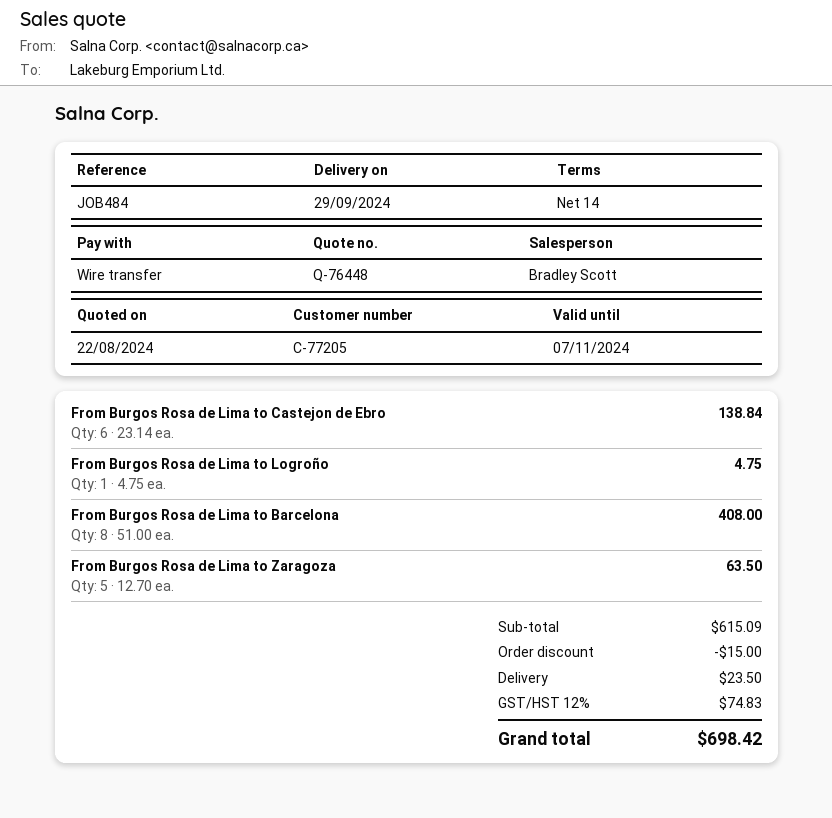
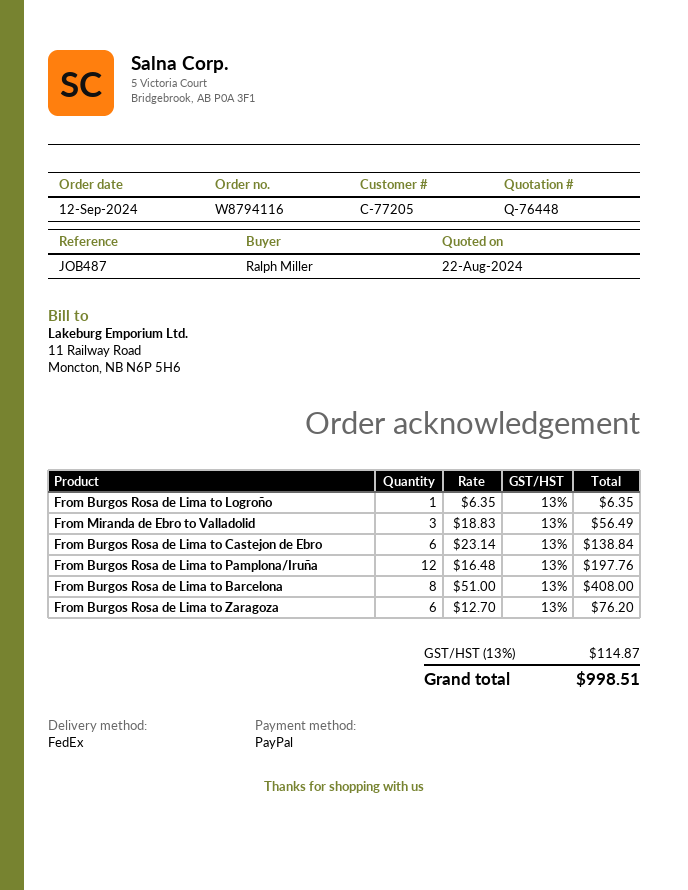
reference: JOB484 -> JOB487
payment method: bank transfer -> PayPal
From Burgos Rosa de Lima to Logroño: 1 x 4.75 = 4.75 -> 1 x 6.35 = 6.35
From Burgos Rosa de Lima to Zaragoza: 5 x 12.70 = 63.50 -> 6 x 12.70 = 76.20
From Miranda de Ebro to Valladolid: none -> 3 x 18.83 = 56.49
From Burgos Rosa de Lima to Pamplona/Iruña: none -> 12 x 16.48 = 197.76
discount: 15.00 -> none
shipping: 23.50 -> none
tax: 12% = 74.83 -> 13% = 114.87
total: 698.42 -> 998.51

